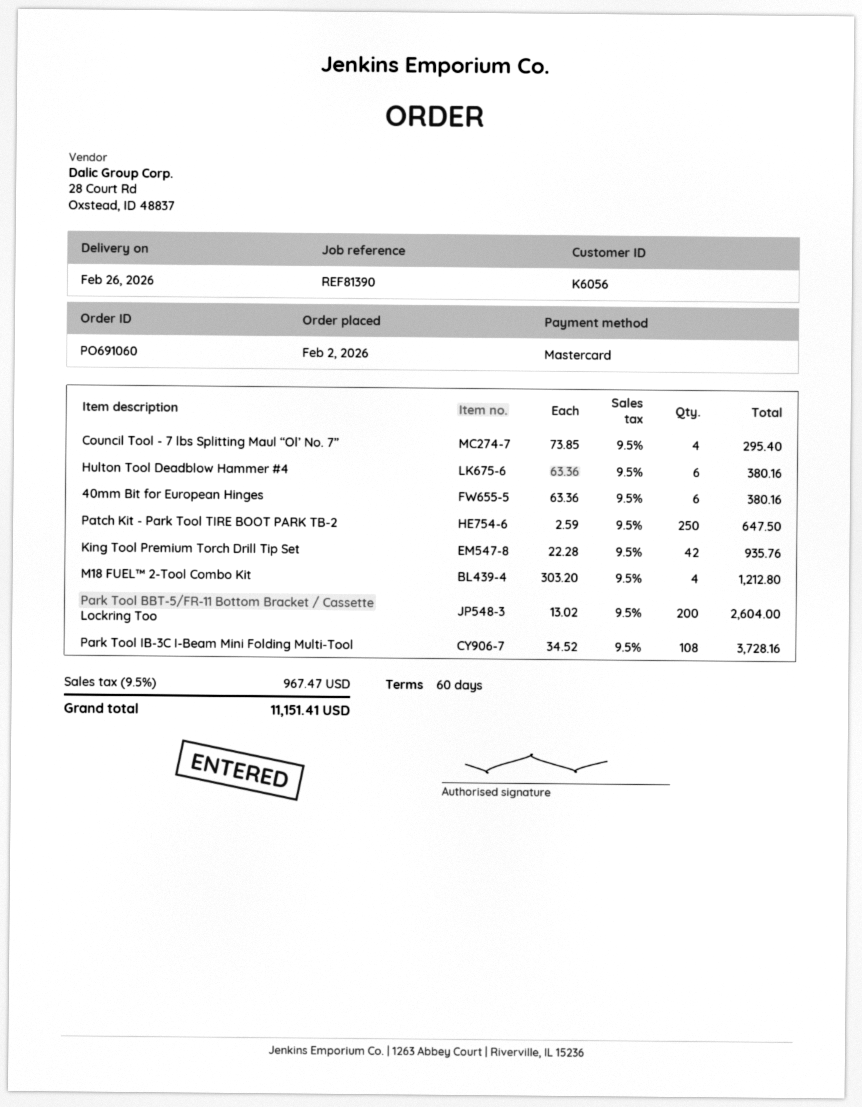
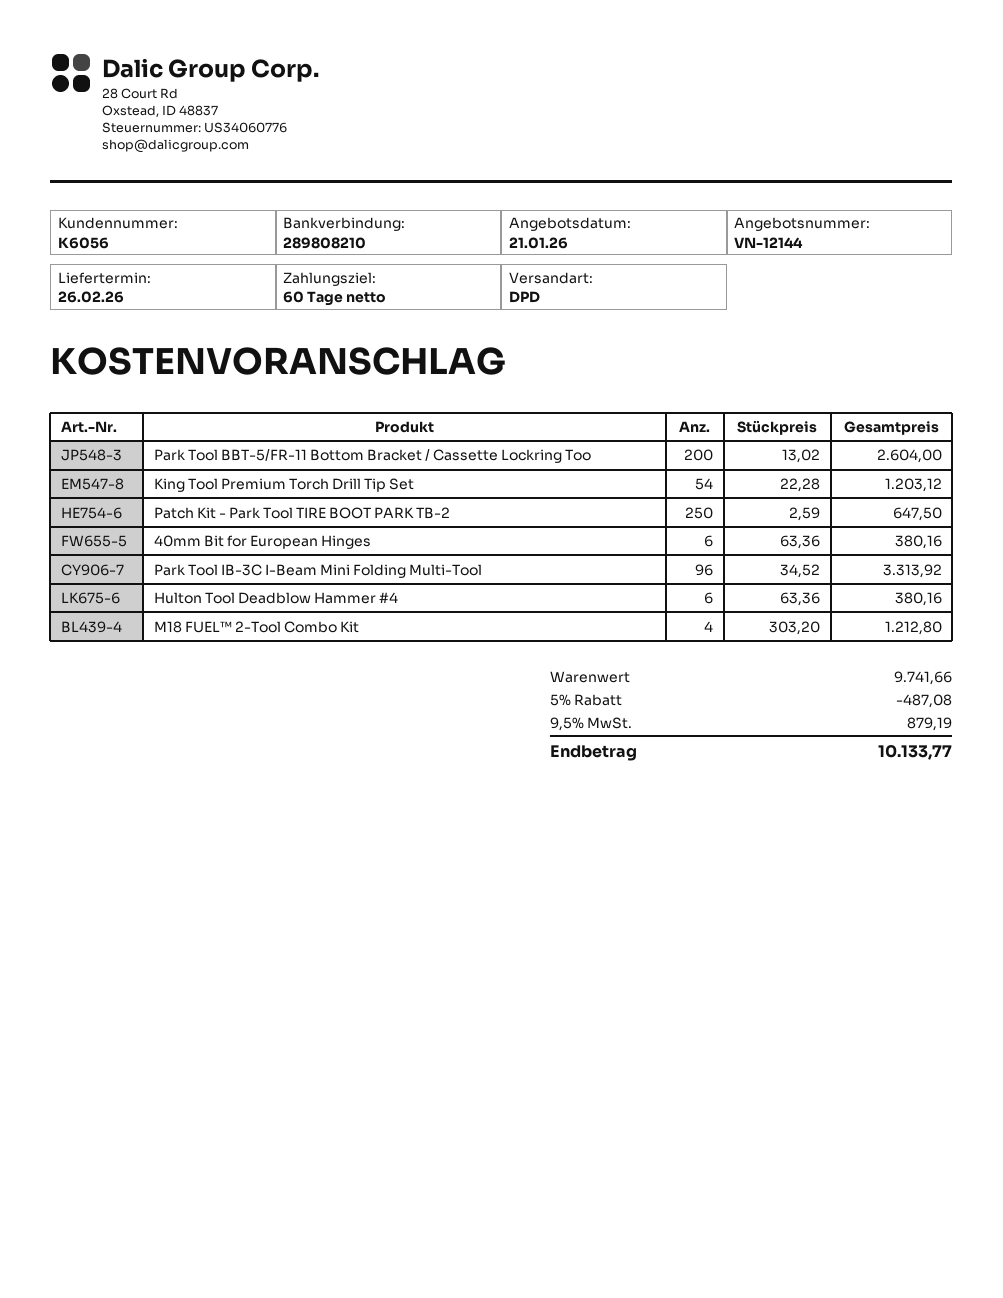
Council Tool - 7 lbs Splitting Maul “Ol’ No. 7”: 4 x 73.85 = 295.40 -> none
King Tool Premium Torch Drill Tip Set: 42 x 22.28 = 935.76 -> 54 x 22.28 = 1203.12
Park Tool IB-3C I-Beam Mini Folding Multi-Tool: 108 x 34.52 = 3728.16 -> 96 x 34.52 = 3313.92
discount: none -> 5% = 487.08
tax: 9.5% = 967.47 -> 9.5% = 879.19
total: 11151.41 -> 10133.77

